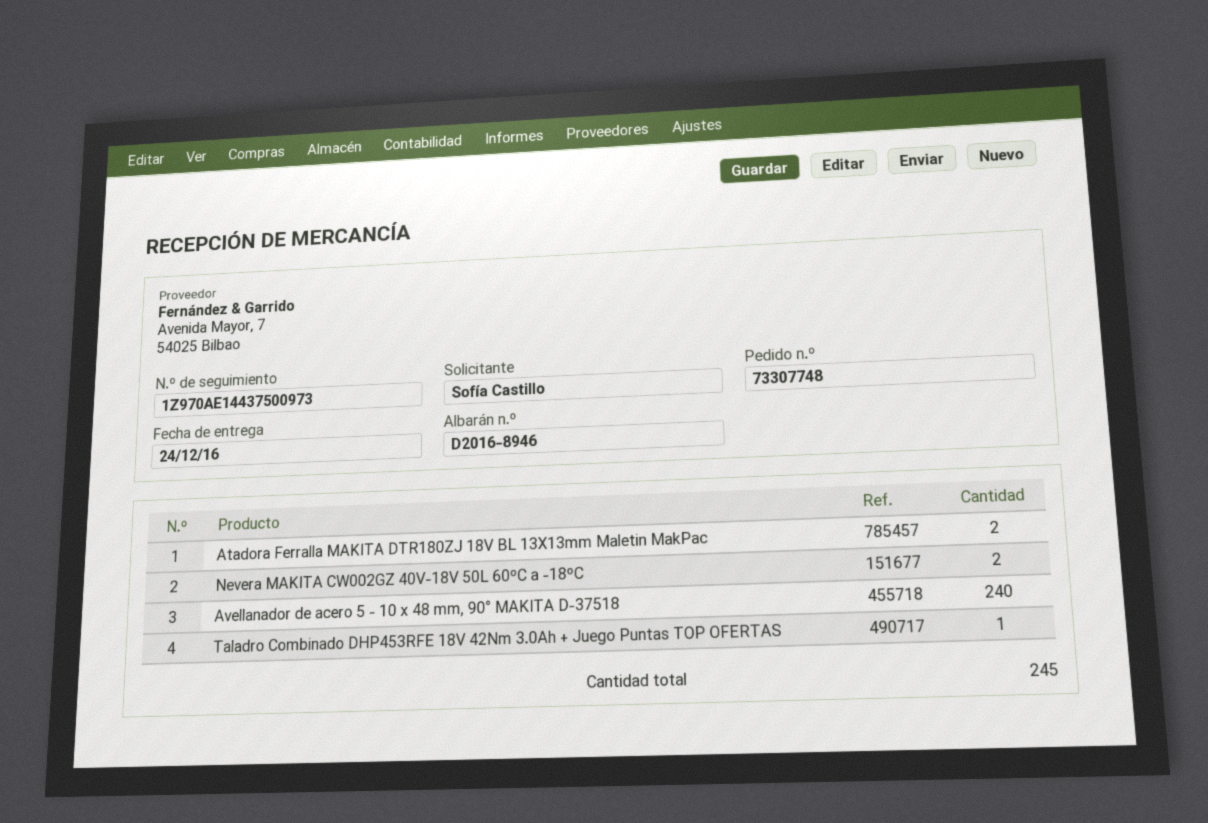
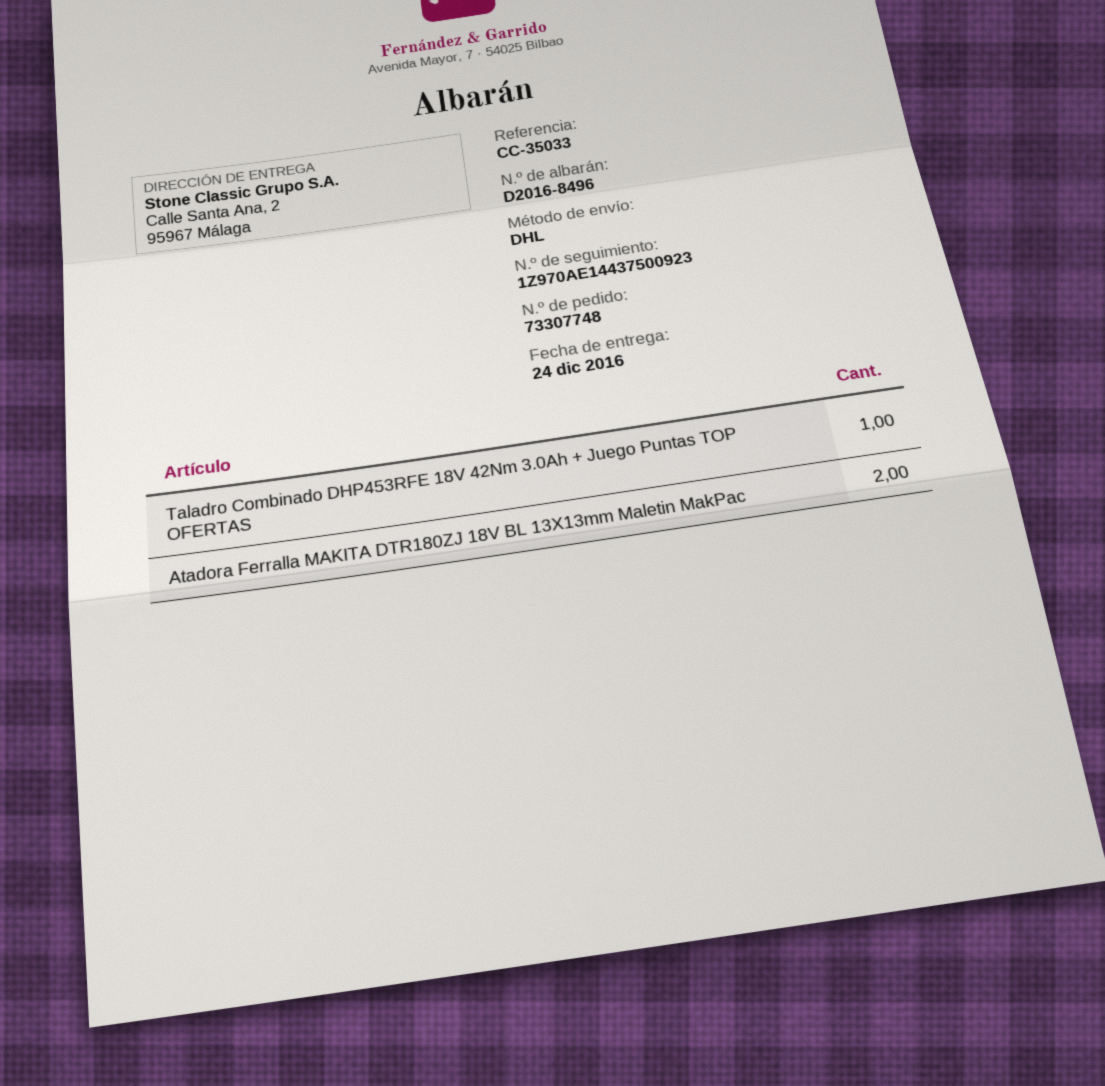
delivery note number: D2016-8946 -> D2016-8496
tracking number: 1Z970AE14437500973 -> 1Z970AE14437500923
Nevera MAKITA CW002GZ 40V-18V 50L 60ºC a -18ºC: 2 -> none
Avellanador de acero 5 - 10 x 48 mm, 90° MAKITA D-37518: 240 -> none

